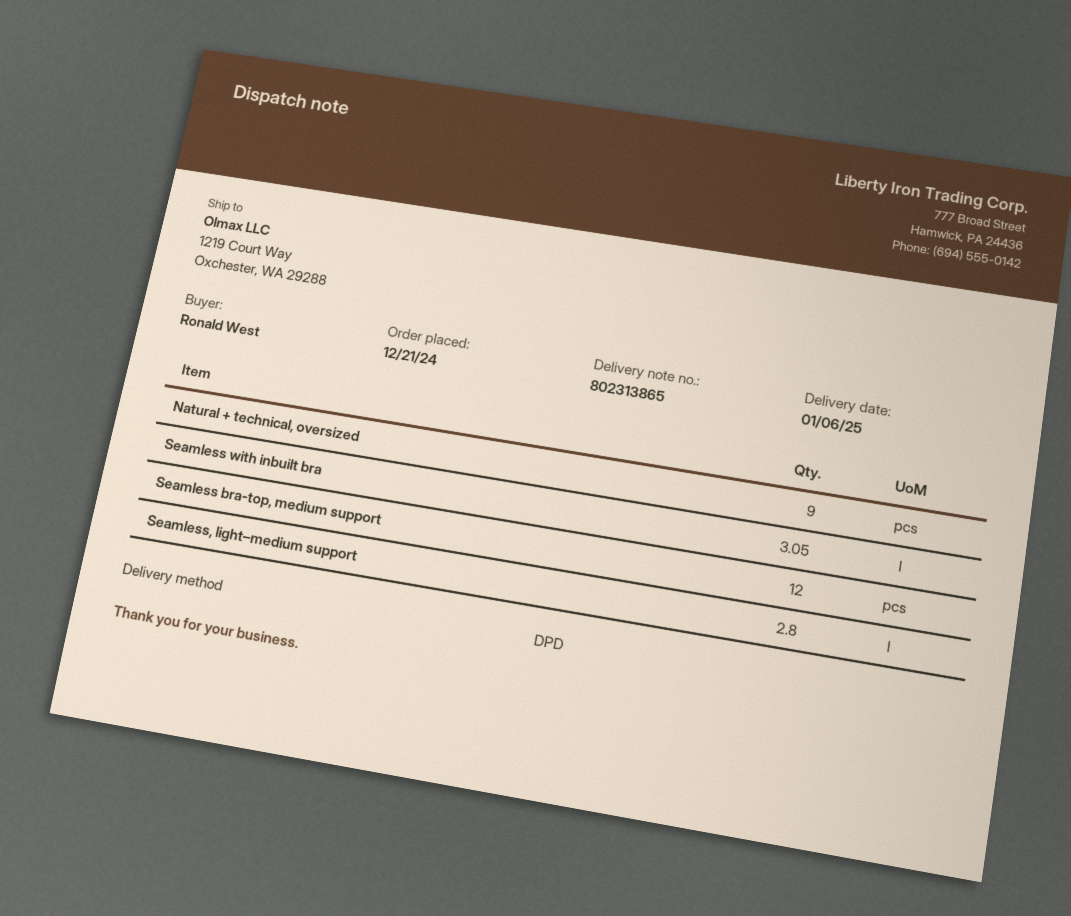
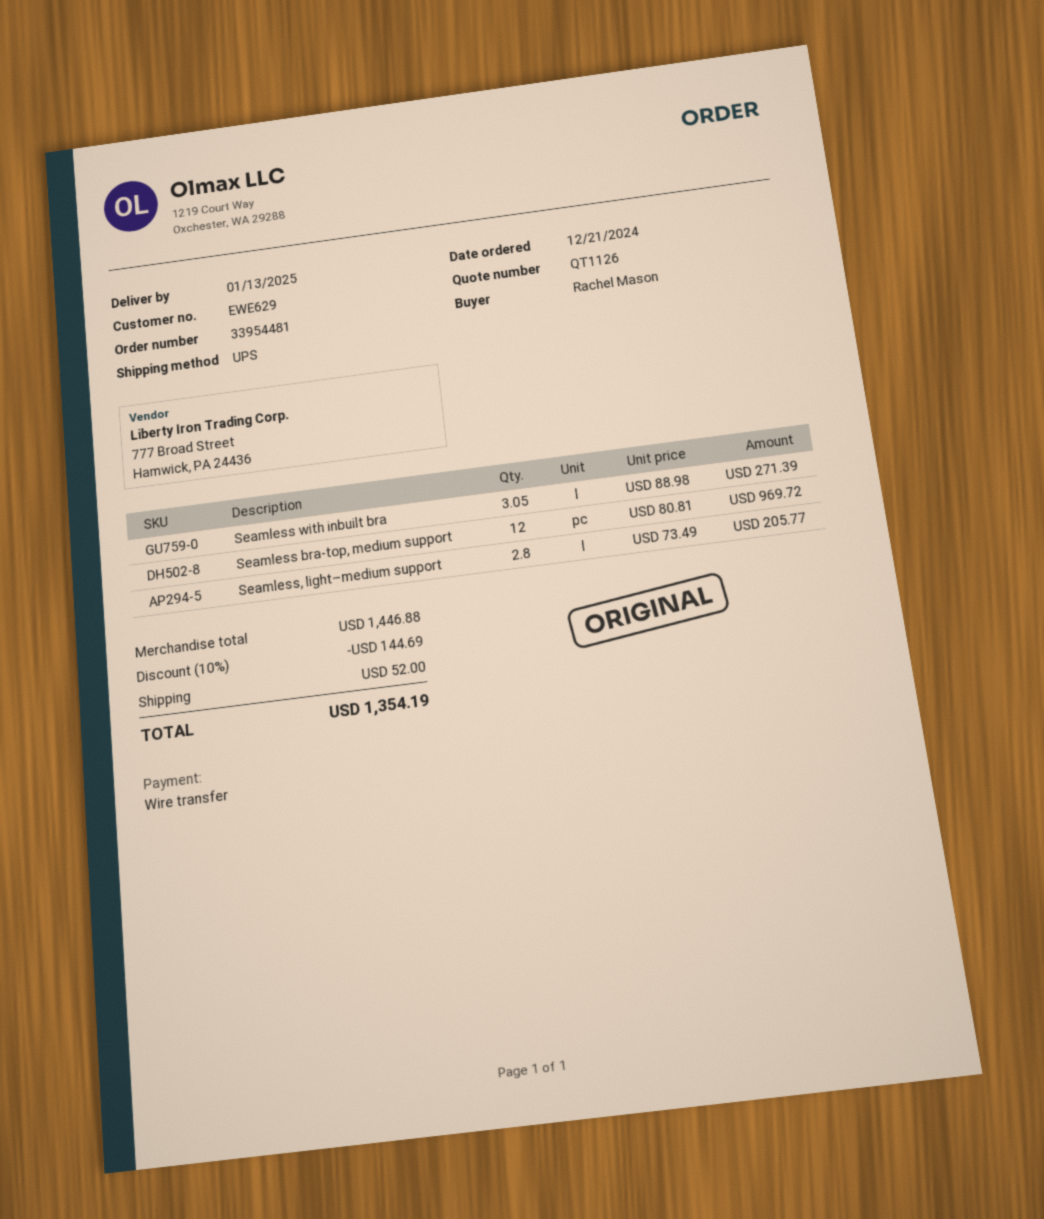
delivery date: 2025-01-06 -> 2025-01-13
ordered by: Ronald West -> Rachel Mason
shipping method: DPD -> UPS
Natural + technical, oversized: 9 -> none

